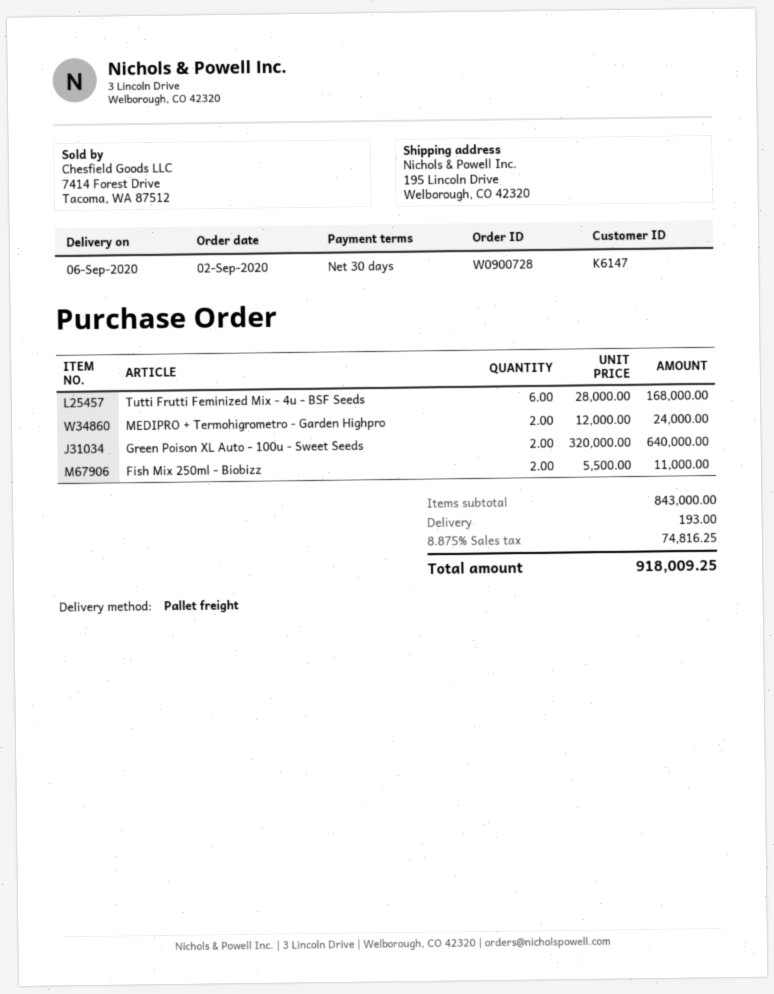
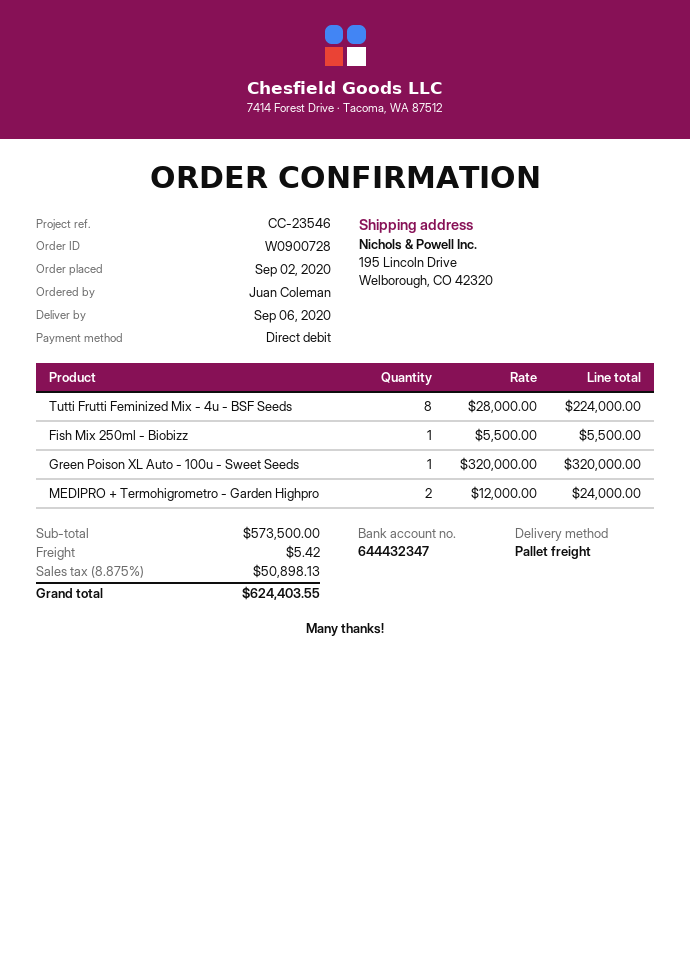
Tutti Frutti Feminized Mix - 4u - BSF Seeds: 6 x 28000.00 = 168000.00 -> 8 x 28000.00 = 224000.00
Green Poison XL Auto - 100u - Sweet Seeds: 2 x 320000.00 = 640000.00 -> 1 x 320000.00 = 320000.00
Fish Mix 250ml - Biobizz: 2 x 5500.00 = 11000.00 -> 1 x 5500.00 = 5500.00
subtotal: 843000.00 -> 573500.00
shipping: 193.00 -> 5.42
tax: 8.875% = 74816.25 -> 8.875% = 50898.13
total: 918009.25 -> 624403.55

